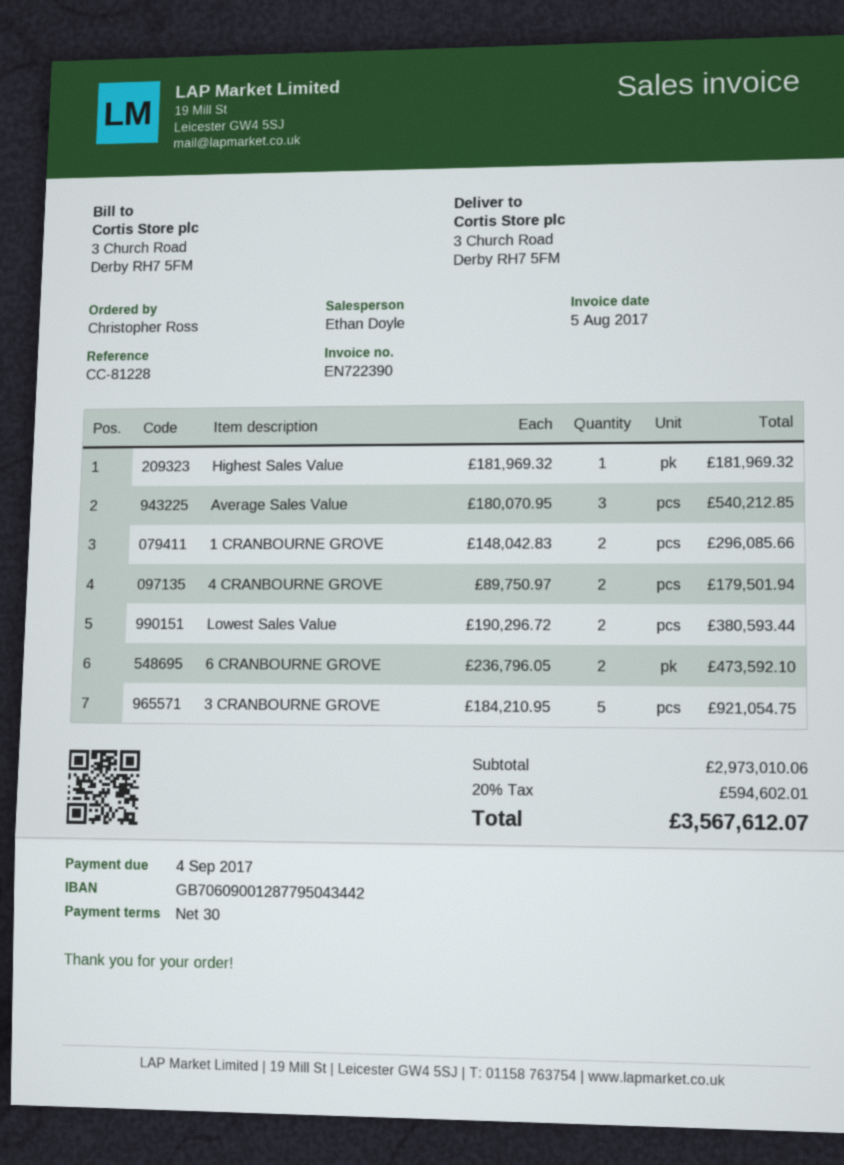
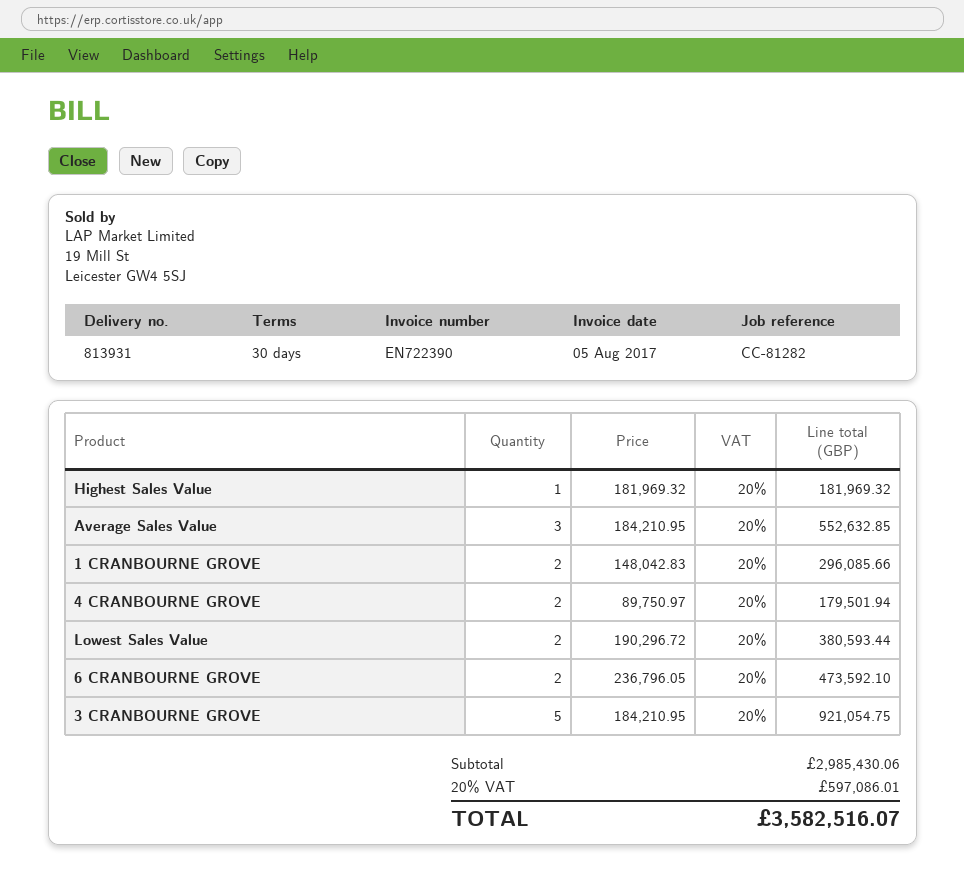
reference: CC-81228 -> CC-81282
Average Sales Value: 3 x 180070.95 = 540212.85 -> 3 x 184210.95 = 552632.85
subtotal: 2973010.06 -> 2985430.06
tax: 20% = 594602.01 -> 20% = 597086.01
total: 3567612.07 -> 3582516.07

